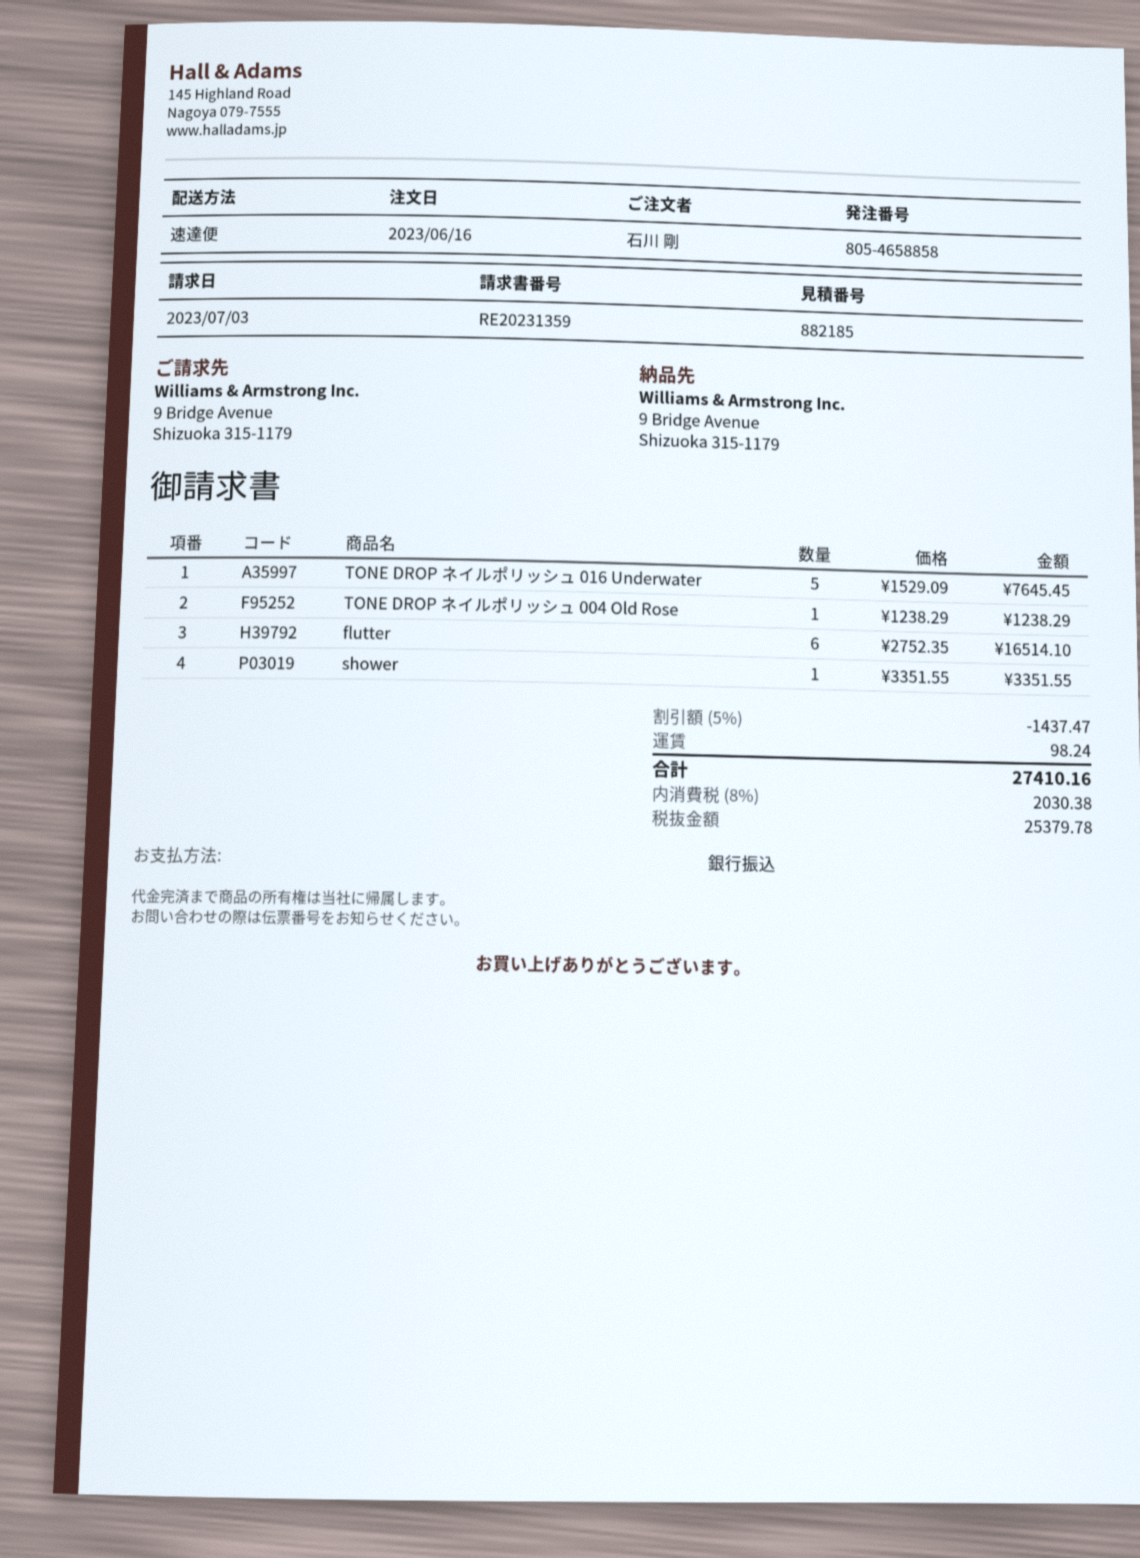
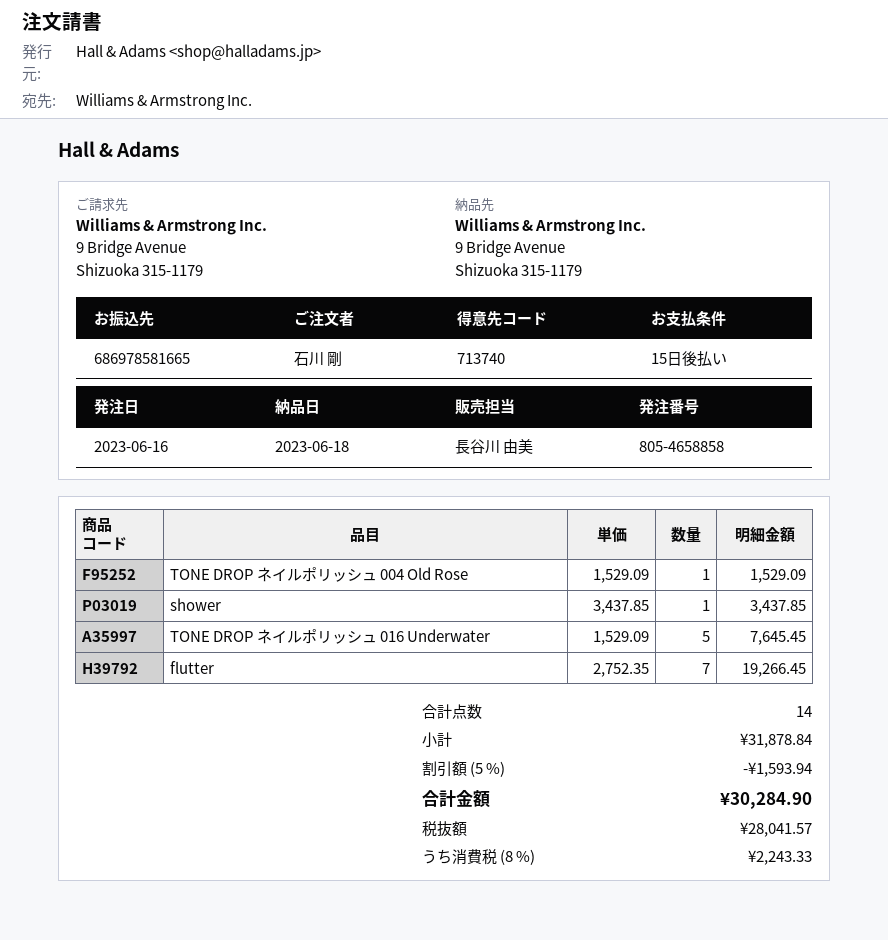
TONE DROP ネイルポリッシュ 004 Old Rose: 1 x 1238.29 = 1238.29 -> 1 x 1529.09 = 1529.09
flutter: 6 x 2752.35 = 16514.10 -> 7 x 2752.35 = 19266.45
shower: 1 x 3351.55 = 3351.55 -> 1 x 3437.85 = 3437.85
discount: 5% = 1437.47 -> 5% = 1593.94
shipping: 98.24 -> none
net: 25379.78 -> 28041.57
tax: 8% = 2030.38 -> 8% = 2243.33
total: 27410.16 -> 30284.90

